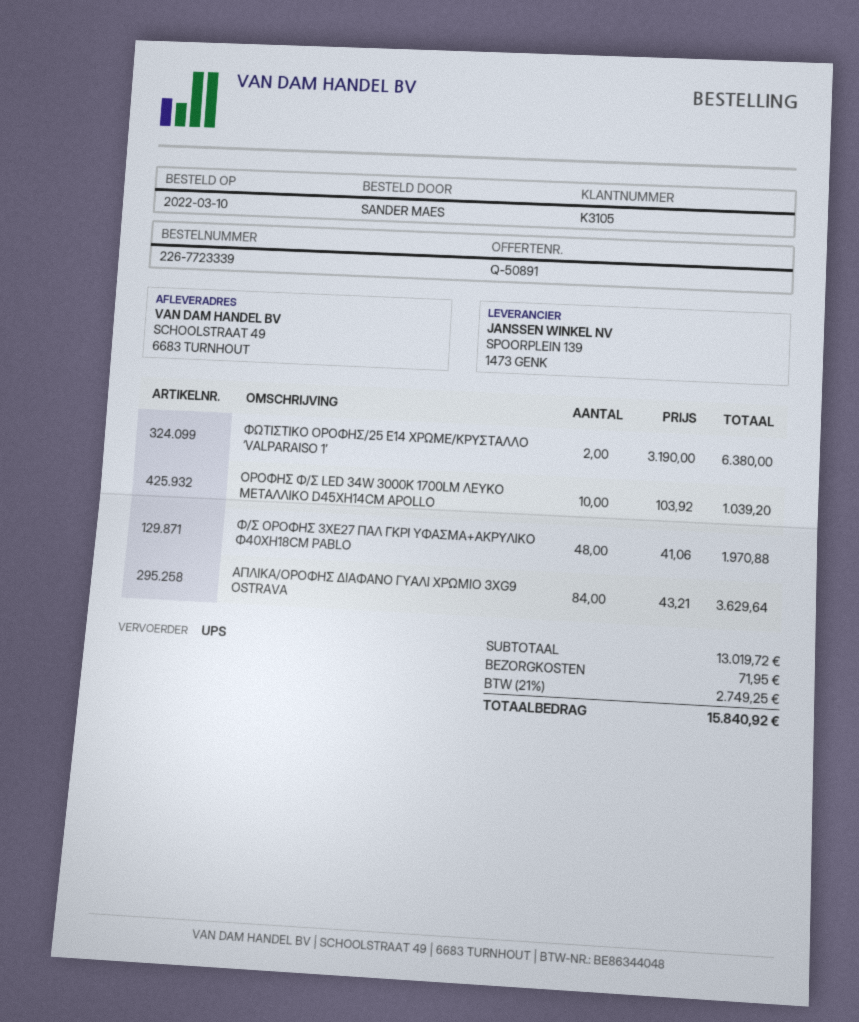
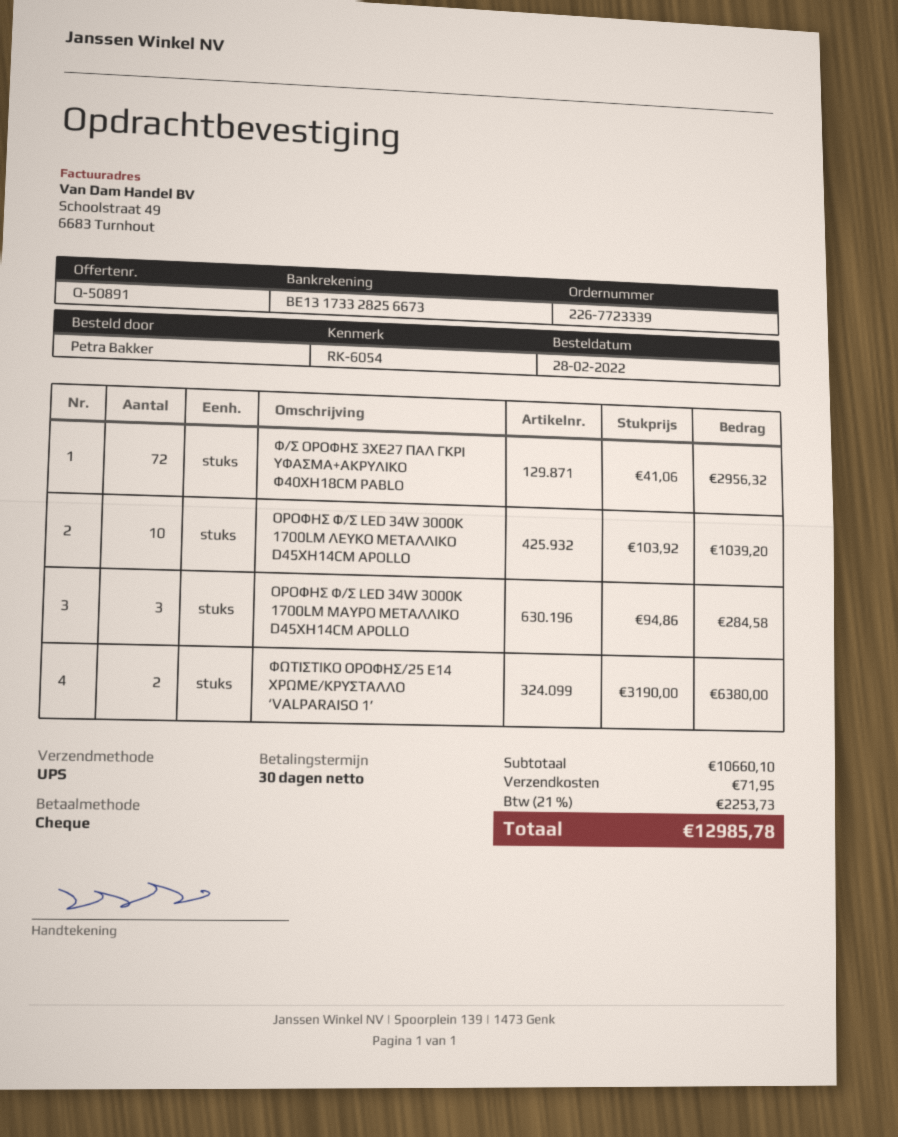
order date: 2022-03-10 -> 2022-02-28
ordered by: SANDER MAES -> Petra Bakker
Φ/Σ ΟΡΟΦΗΣ 3ΧΕ27 ΠΑΛ ΓΚΡΙ ΥΦΑΣΜΑ+ΑΚΡΥΛΙΚΟ Φ40ΧΗ18CM PABLO: 48 x 41.06 = 1970.88 -> 72 x 41.06 = 2956.32
ΑΠΛΙΚΑ/ΟΡΟΦΗΣ ΔΙΑΦΑΝΟ ΓΥΑΛΙ ΧΡΩΜΙΟ 3ΧG9 OSTRAVA: 84 x 43.21 = 3629.64 -> none
ΟΡΟΦΗΣ Φ/Σ LED 34W 3000K 1700LM ΜΑΥΡΟ ΜΕΤΑΛΛΙΚΟ D45XH14CM APOLLO: none -> 3 x 94.86 = 284.58
subtotal: 13019.72 -> 10660.10
tax: 21% = 2749.25 -> 21% = 2253.73
total: 15840.92 -> 12985.78

